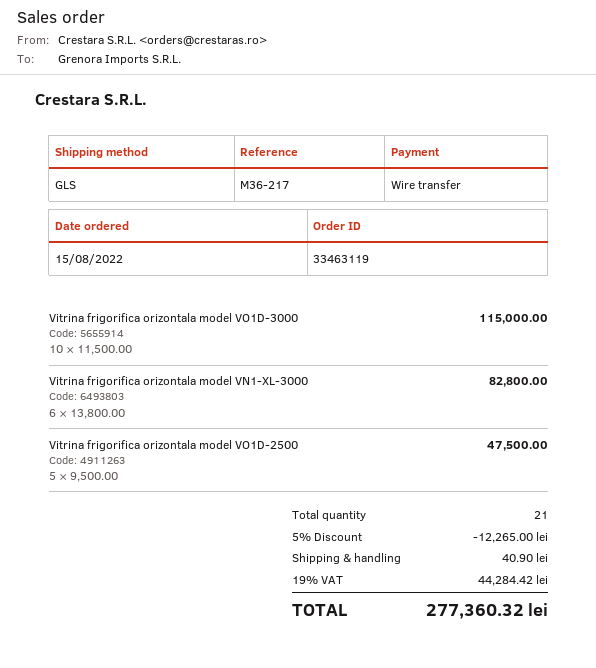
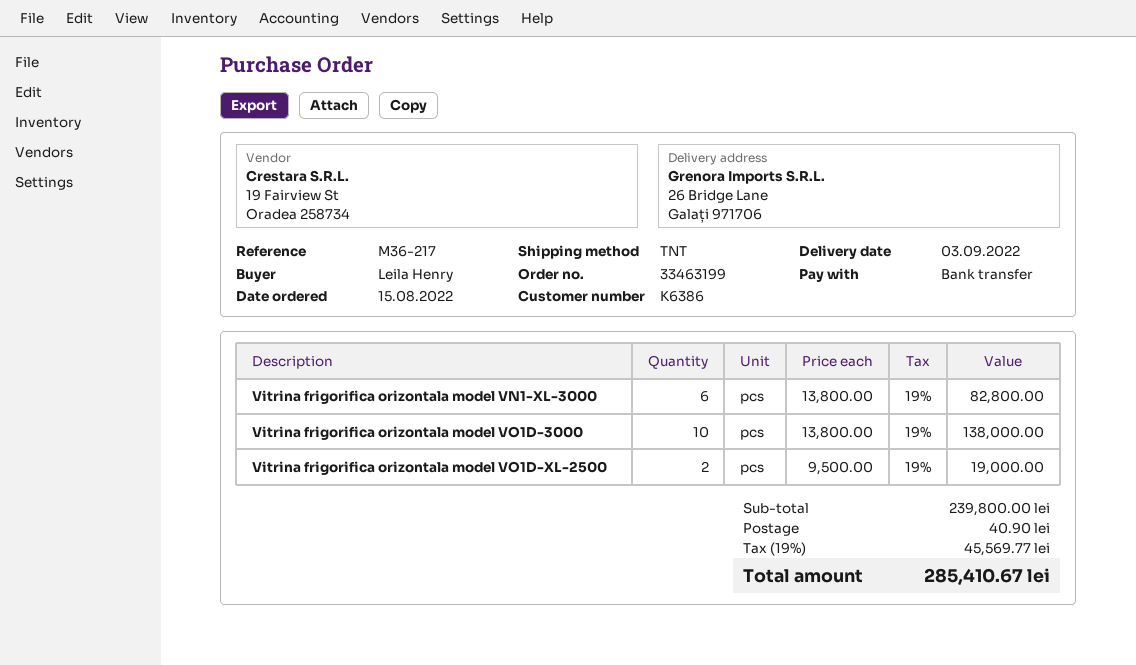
order number: 33463119 -> 33463199
shipping method: GLS -> TNT
Vitrina frigorifica orizontala model VO1D-3000: 10 x 11500.00 = 115000.00 -> 10 x 13800.00 = 138000.00
Vitrina frigorifica orizontala model VO1D-2500: 5 x 9500.00 = 47500.00 -> none
Vitrina frigorifica orizontala model VO1D-XL-2500: none -> 2 x 9500.00 = 19000.00
discount: 5% = 12265.00 -> none
tax: 19% = 44284.42 -> 19% = 45569.77
total: 277360.32 -> 285410.67

